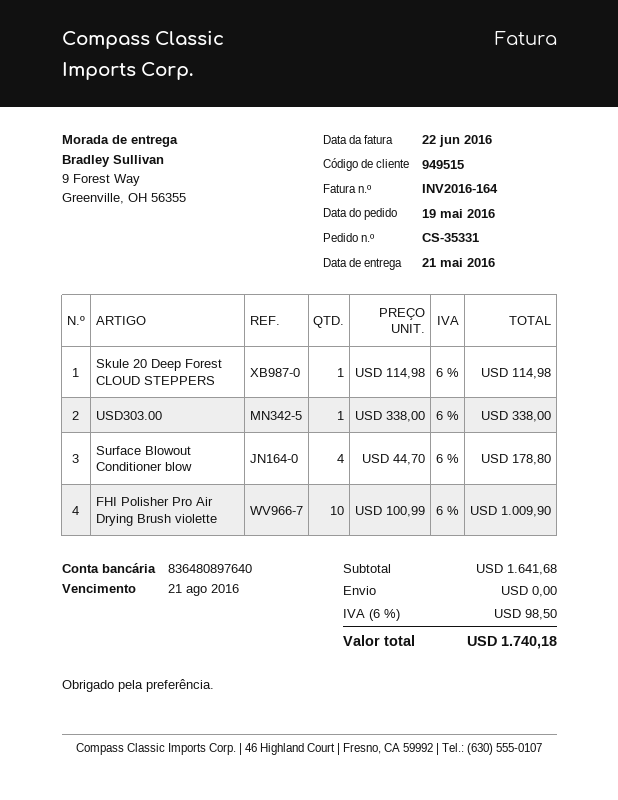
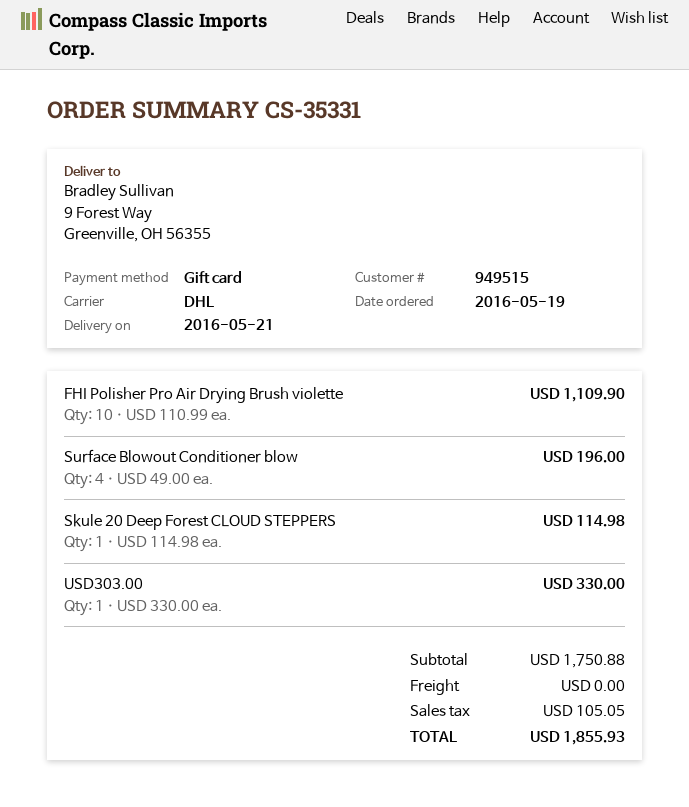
USD303.00: 1 x 338.00 = 338.00 -> 1 x 330.00 = 330.00
Surface Blowout Conditioner blow: 4 x 44.70 = 178.80 -> 4 x 49.00 = 196.00
FHI Polisher Pro Air Drying Brush violette: 10 x 100.99 = 1009.90 -> 10 x 110.99 = 1109.90
subtotal: 1641.68 -> 1750.88
tax: 98.50 -> 105.05
total: 1740.18 -> 1855.93

